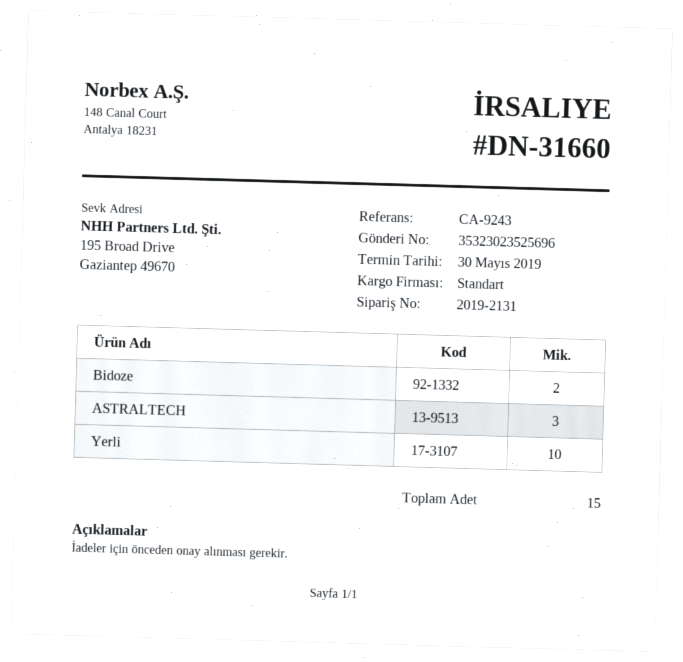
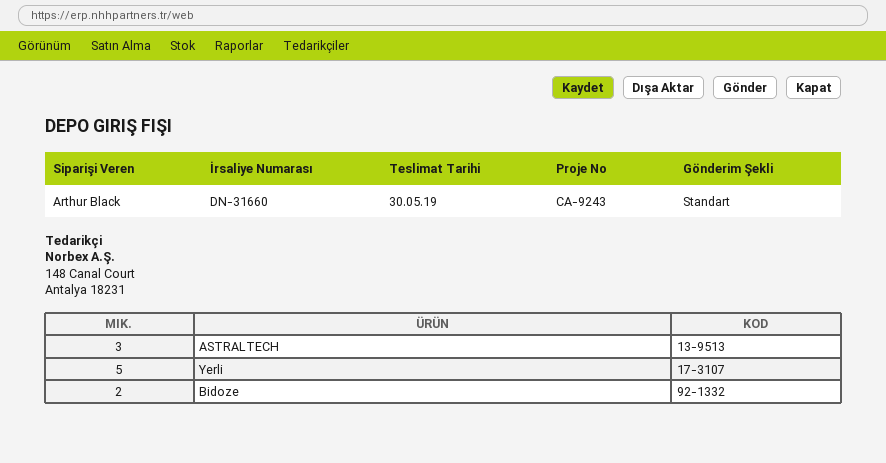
Yerli: 10 -> 5

